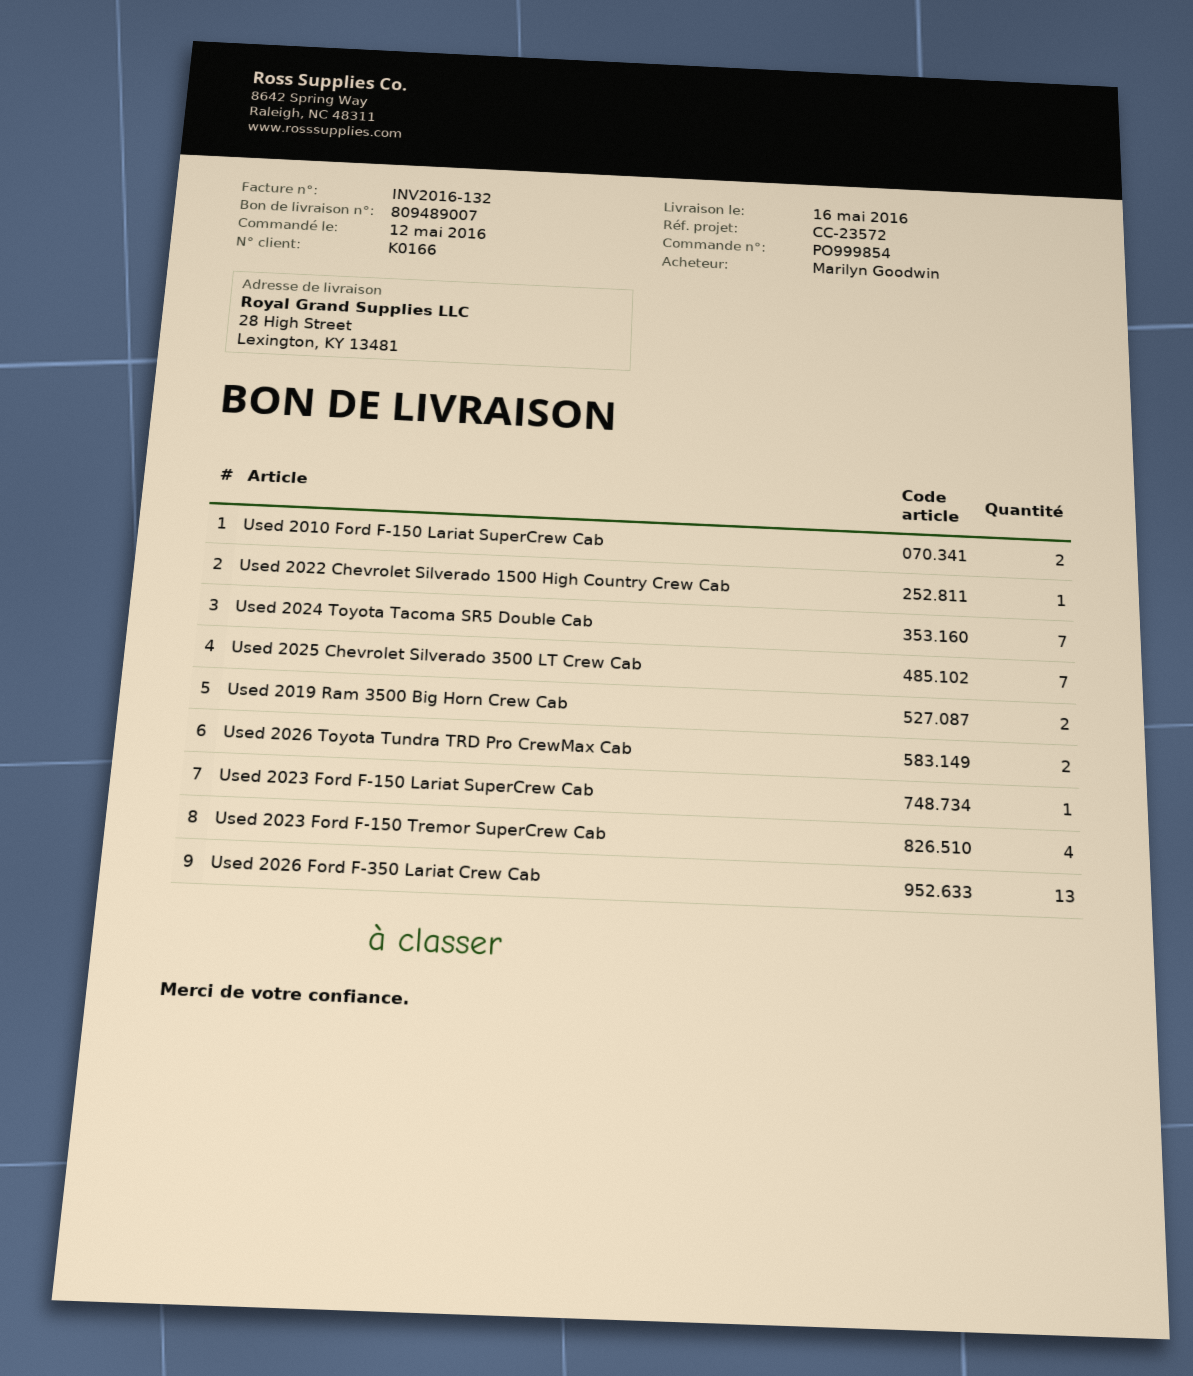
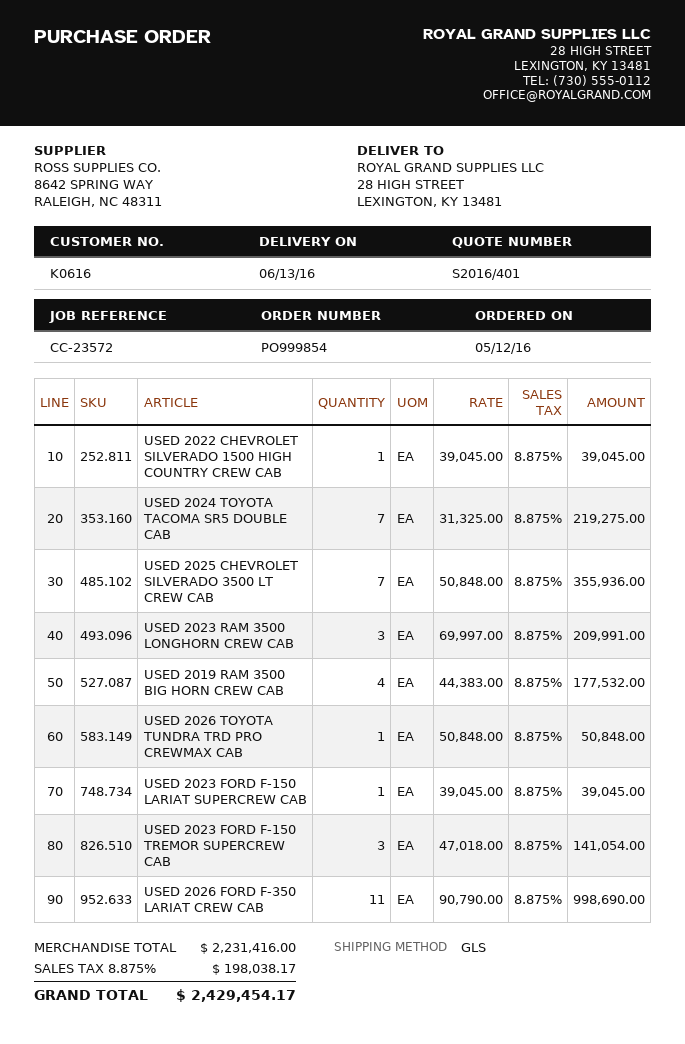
delivery date: 2016-05-16 -> 2016-06-13
customer number: K0166 -> K0616
Used 2010 Ford F-150 Lariat SuperCrew Cab: 2 -> none
Used 2019 Ram 3500 Big Horn Crew Cab: 2 -> 4
Used 2026 Toyota Tundra TRD Pro CrewMax Cab: 2 -> 1
Used 2023 Ford F-150 Tremor SuperCrew Cab: 4 -> 3
Used 2026 Ford F-350 Lariat Crew Cab: 13 -> 11
USED 2023 RAM 3500 LONGHORN CREW CAB: none -> 3

